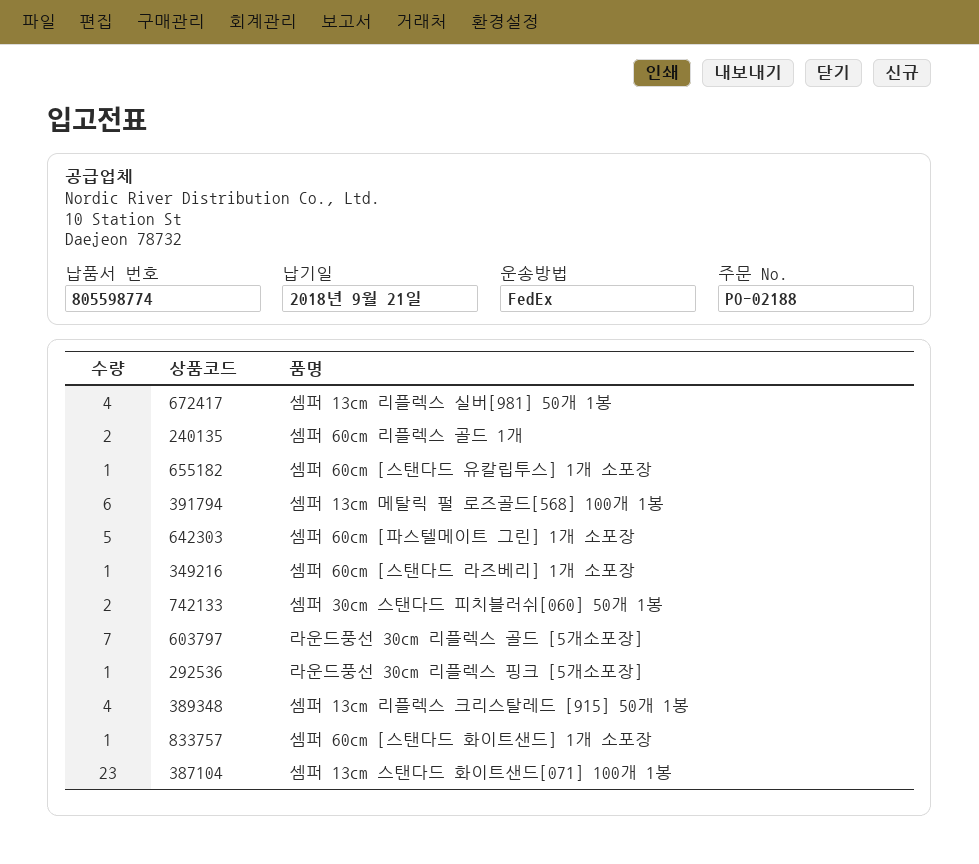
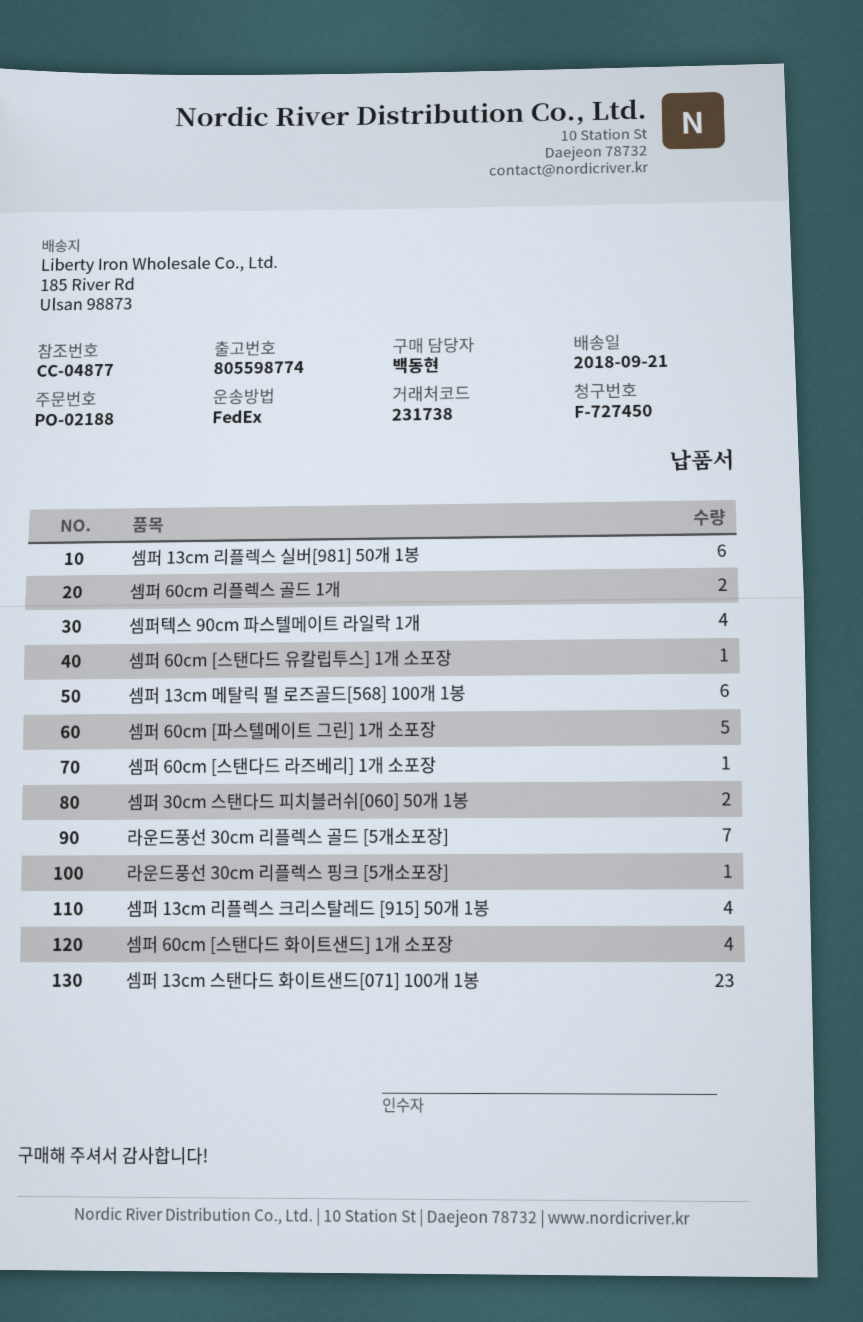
셈퍼 13cm 리플렉스 실버[981] 50개 1봉: 4 -> 6
셈퍼 60cm [스탠다드 화이트샌드] 1개 소포장: 1 -> 4
셈퍼텍스 90cm 파스텔메이트 라일락 1개: none -> 4

